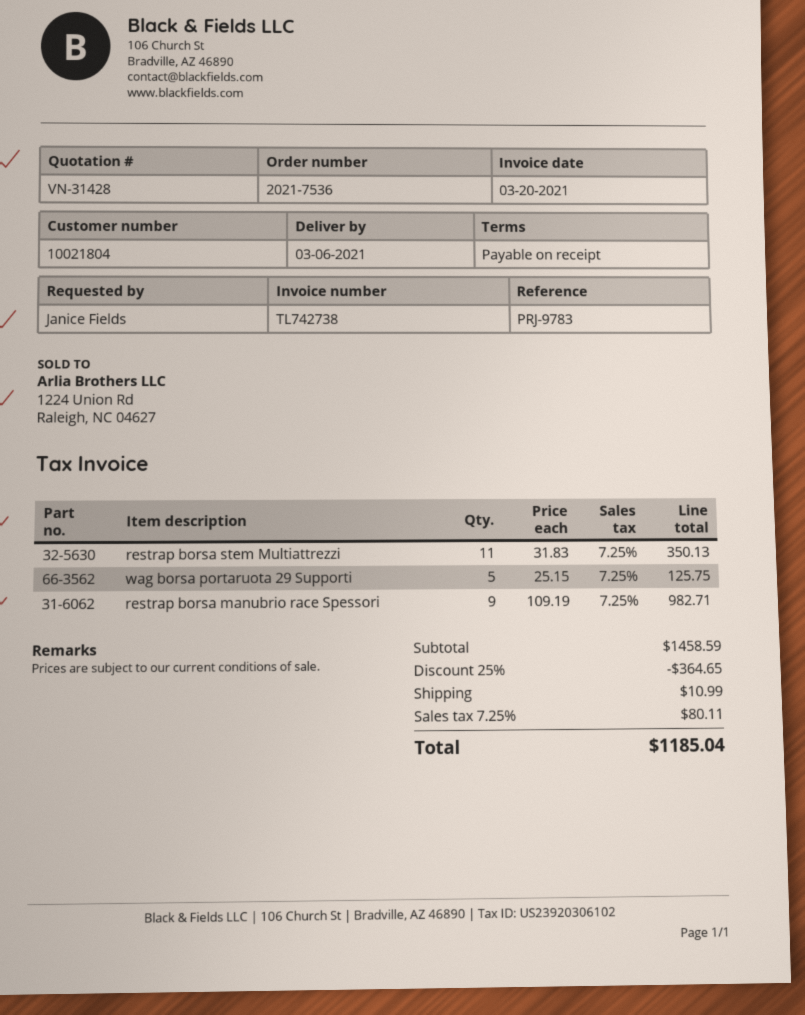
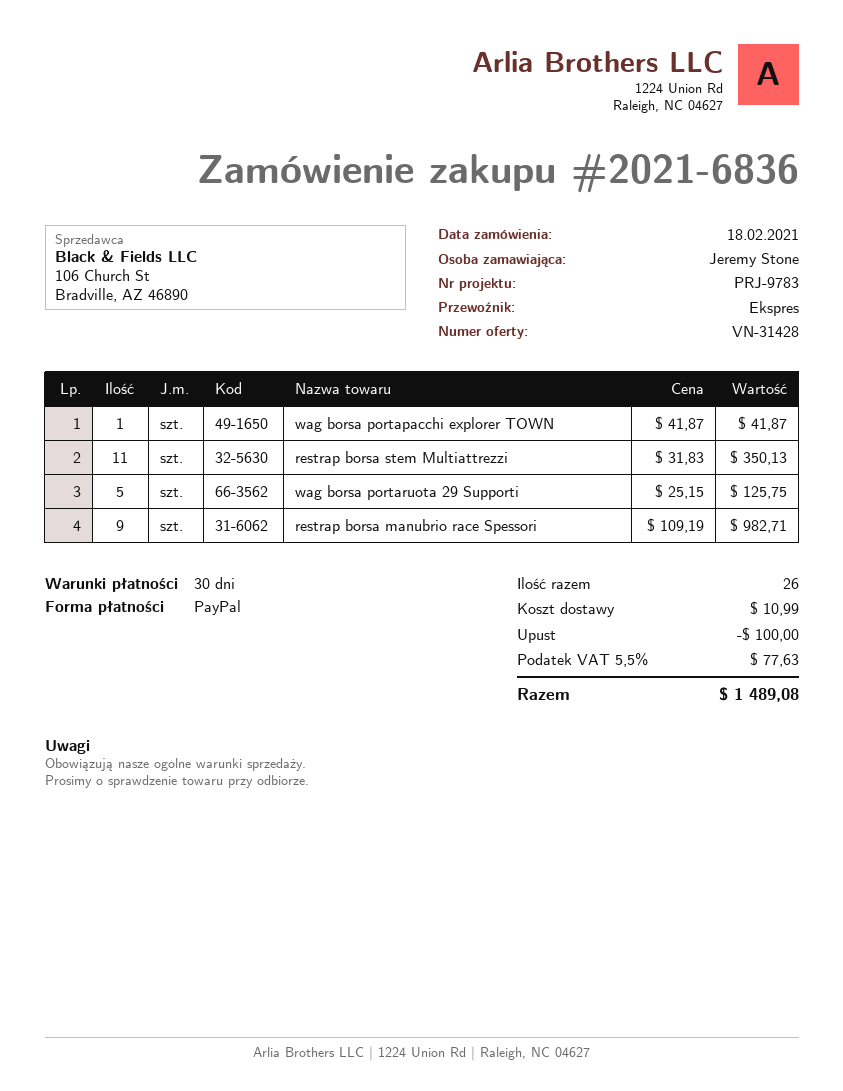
order number: 2021-7536 -> 2021-6836
payment terms: on receipt -> 30 days
ordered by: Janice Fields -> Jeremy Stone
wag borsa portapacchi explorer TOWN: none -> 1 x 41.87 = 41.87
discount: 364.65 -> 100.00
tax: 7.25% = 80.11 -> 5.5% = 77.63
total: 1185.04 -> 1489.08

